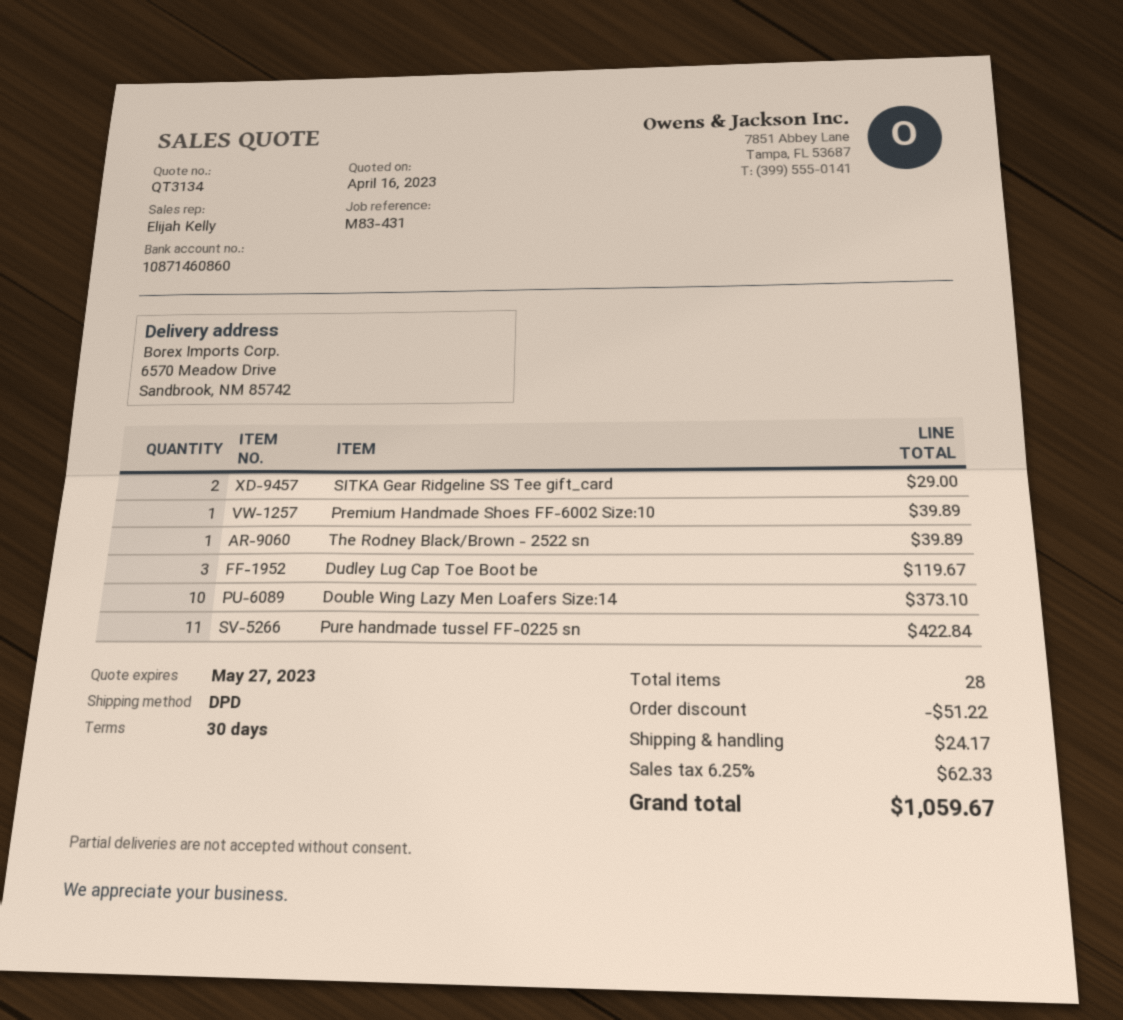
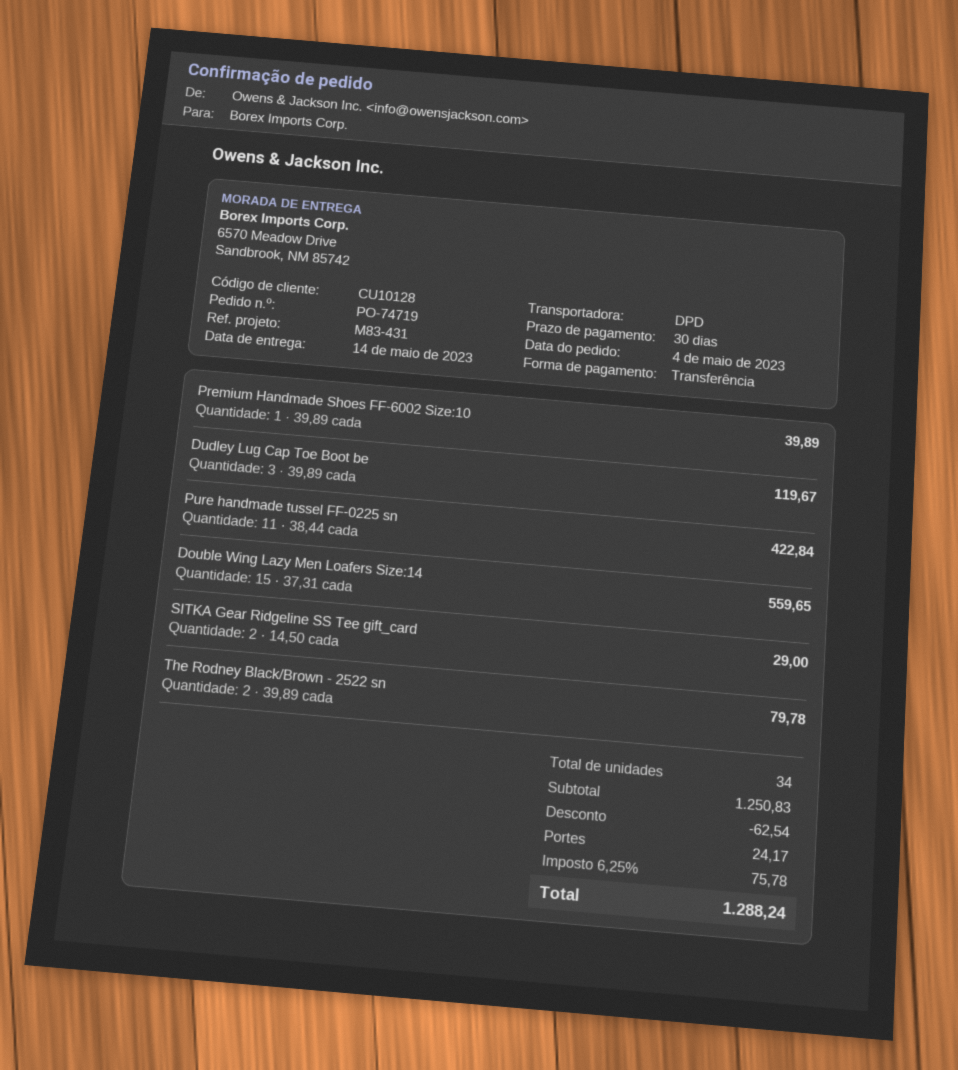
The Rodney Black/Brown - 2522 sn: 1 for 39.89 -> 2 for 79.78
Double Wing Lazy Men Loafers Size:14: 10 for 373.10 -> 15 for 559.65
total quantity: 28 -> 34
discount: 51.22 -> 62.54
tax: 6.25% = 62.33 -> 6.25% = 75.78
total: 1059.67 -> 1288.24

